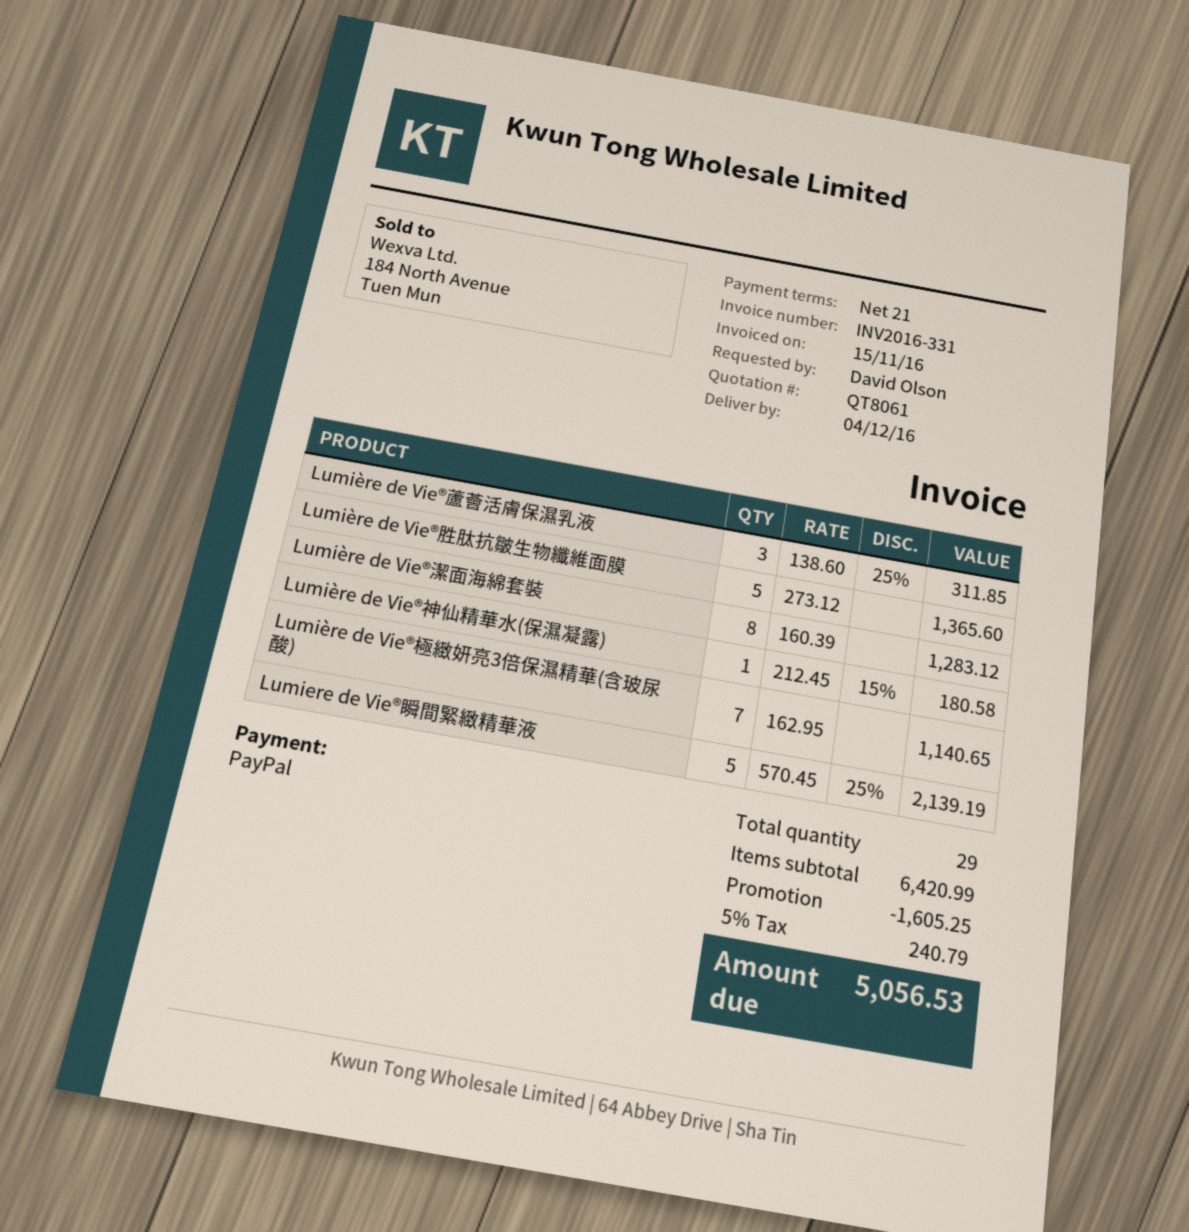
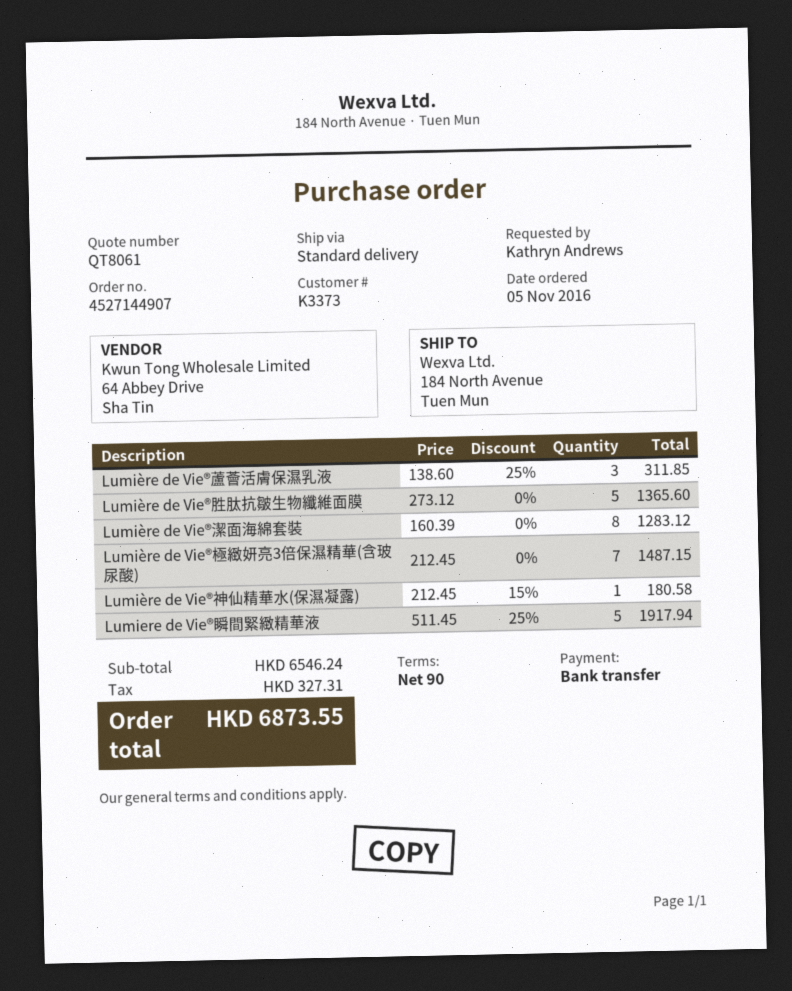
payment terms: 21 days -> 90 days
ordered by: David Olson -> Kathryn Andrews
payment method: PayPal -> bank transfer
Lumière de Vie®極緻妍亮3倍保濕精華(含玻尿酸): 7 x 162.95 = 1140.65 -> 7 x 212.45 = 1487.15
Lumiere de Vie®瞬間緊緻精華液: 5 x 570.45 - 25% = 2139.19 -> 5 x 511.45 - 25% = 1917.94
subtotal: 6420.99 -> 6546.24
discount: 1605.25 -> none
tax: 240.79 -> 327.31
total: 5056.53 -> 6873.55

